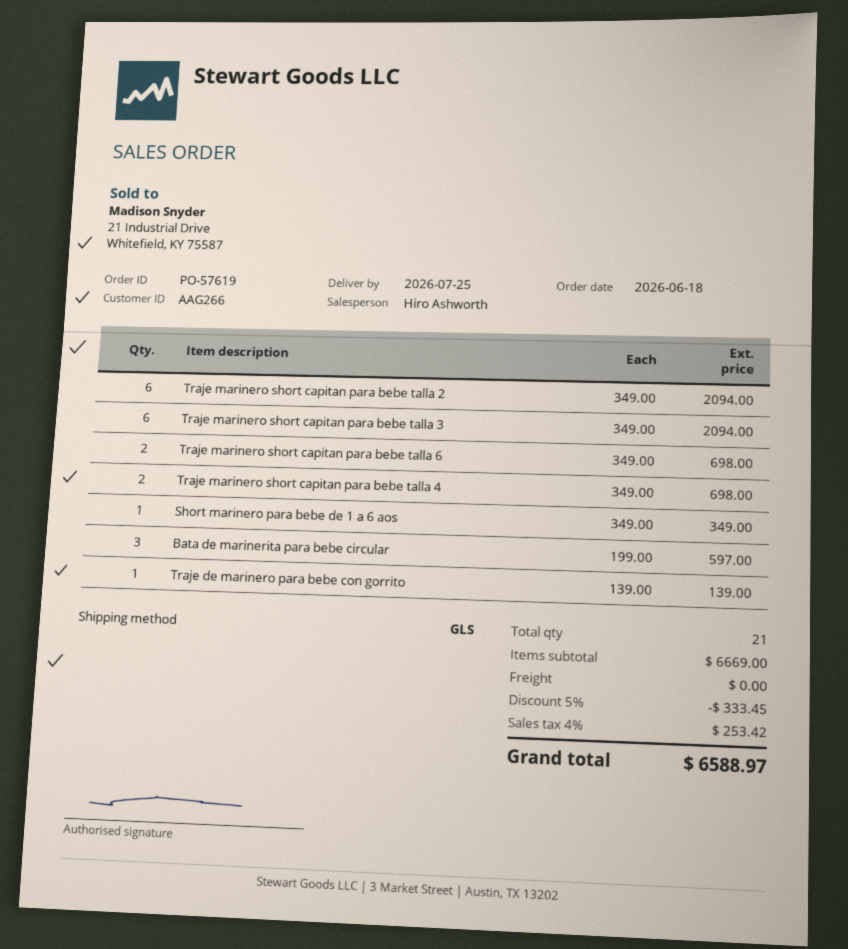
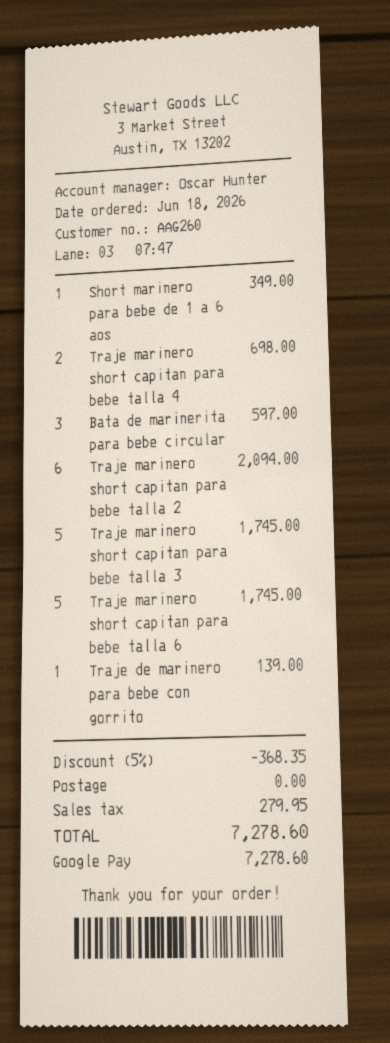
customer number: AAG266 -> AAG260
sales rep: Hiro Ashworth -> Oscar Hunter
Traje marinero short capitan para bebe talla 3: 6 for 2094.00 -> 5 for 1745.00
Traje marinero short capitan para bebe talla 6: 2 for 698.00 -> 5 for 1745.00
discount: 5% = 333.45 -> 5% = 368.35
tax: 253.42 -> 279.95
total: 6588.97 -> 7278.60

